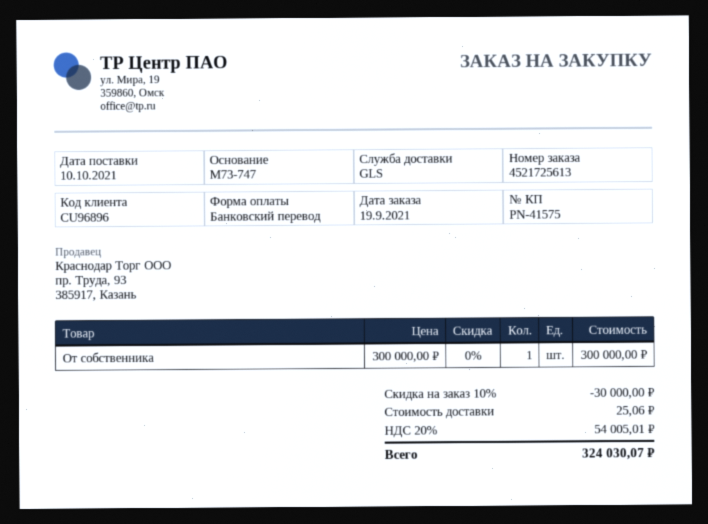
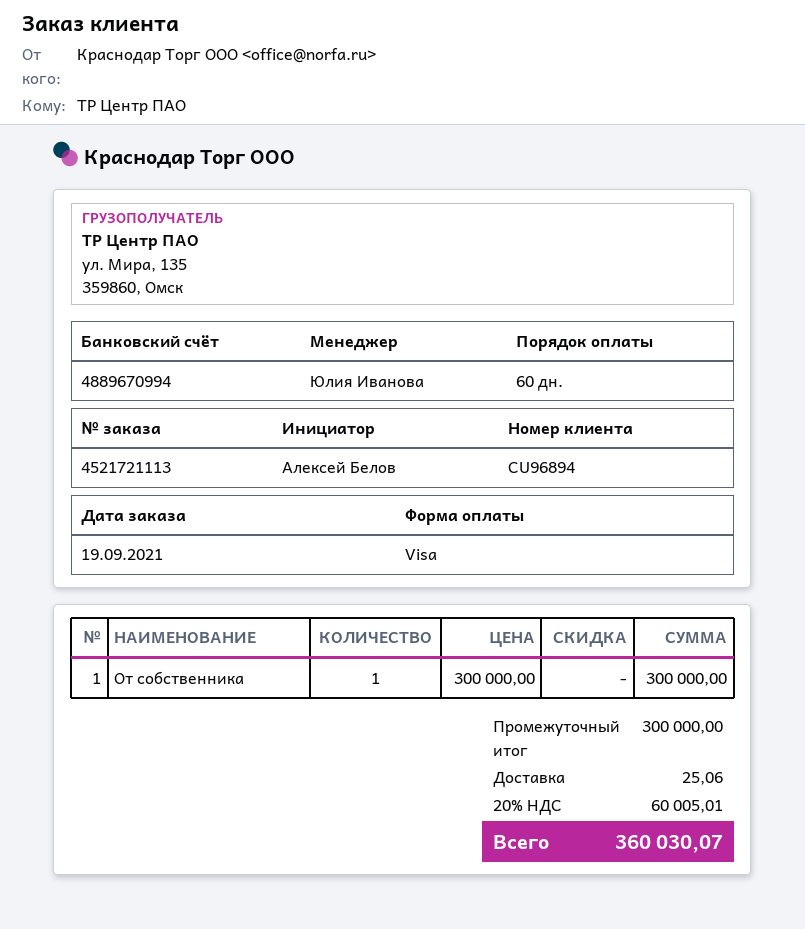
order number: 4521725613 -> 4521721113
customer number: CU96896 -> CU96894
payment method: bank transfer -> Visa
discount: 10% = 30000.00 -> none
tax: 20% = 54005.01 -> 20% = 60005.01
total: 324030.07 -> 360030.07

